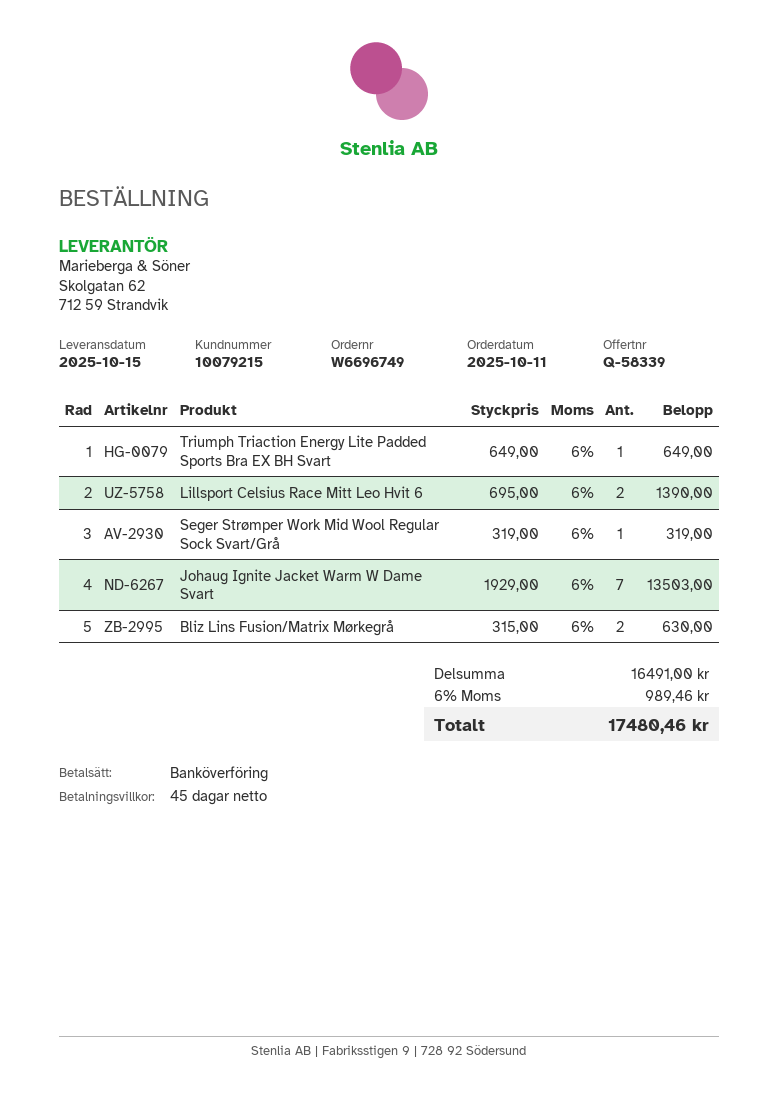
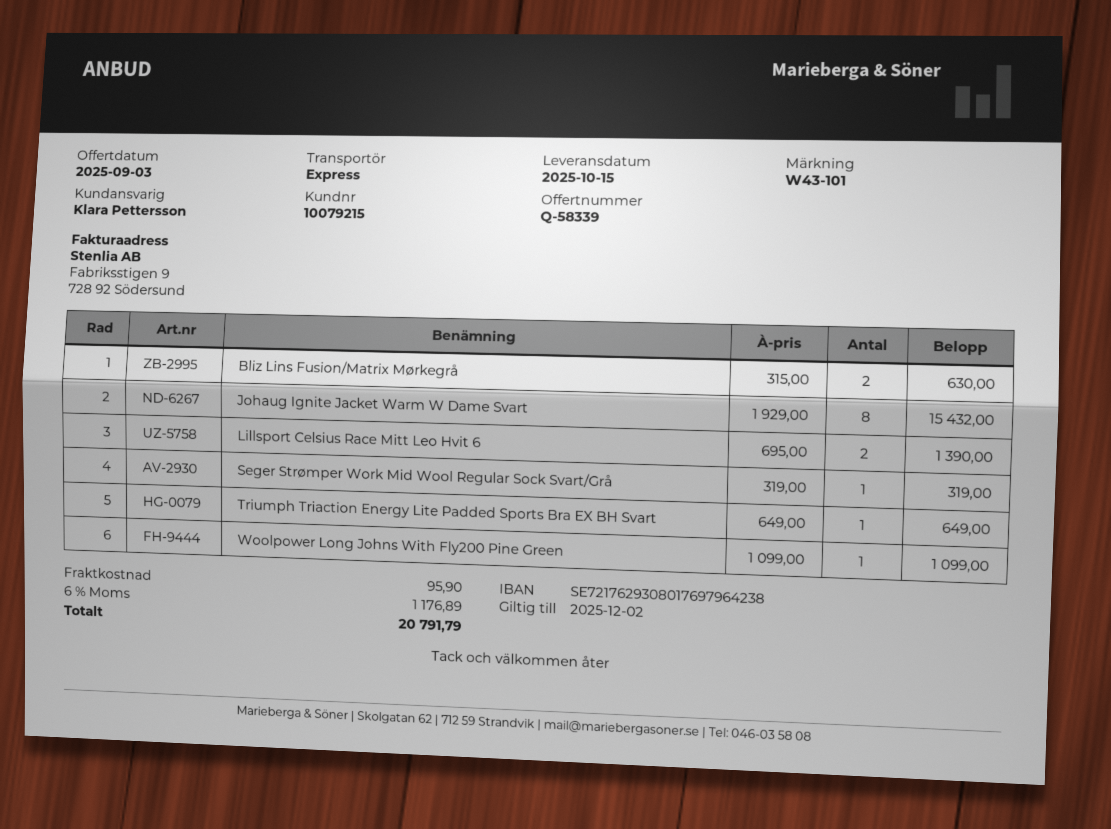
Johaug Ignite Jacket Warm W Dame Svart: 7 x 1929.00 = 13503.00 -> 8 x 1929.00 = 15432.00
Woolpower Long Johns With Fly200 Pine Green: none -> 1 x 1099.00 = 1099.00
shipping: none -> 95.90
tax: 6% = 989.46 -> 6% = 1176.89
total: 17480.46 -> 20791.79

